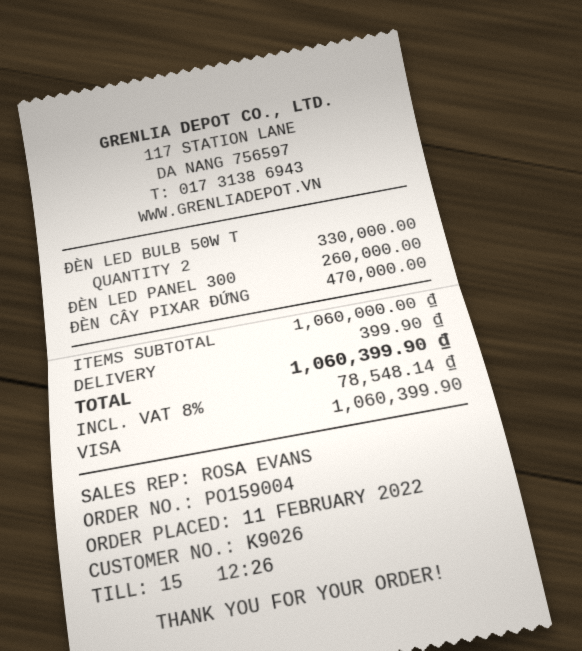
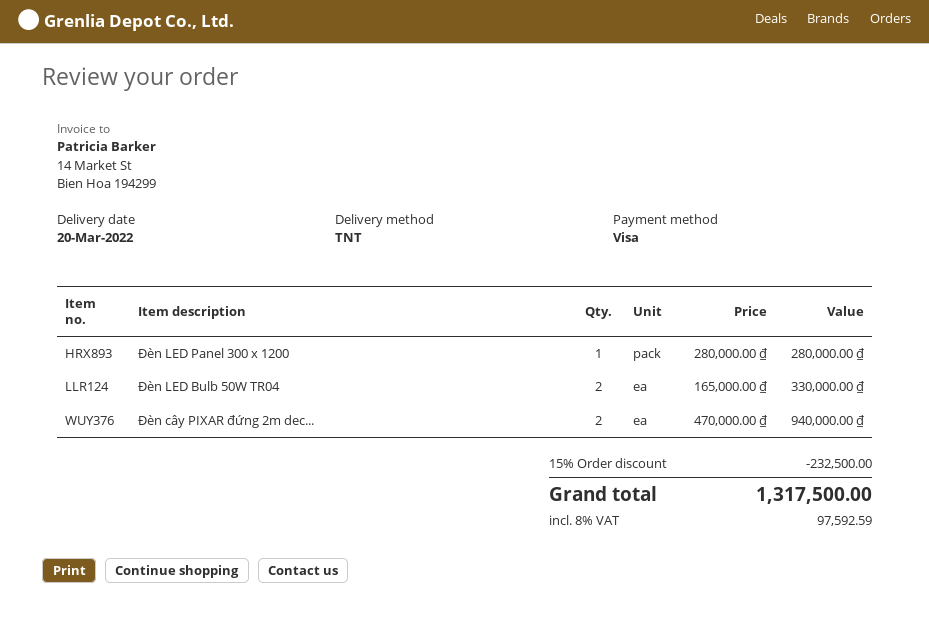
ĐÈN LED PANEL 300: 1 for 260000.00 -> 1 for 280000.00
ĐÈN CÂY PIXAR ĐỨNG: 1 for 470000.00 -> 2 for 940000.00
discount: none -> 15% = 232500.00
shipping: 399.90 -> none
tax: 8% = 78548.14 -> 8% = 97592.59
total: 1060399.90 -> 1317500.00

